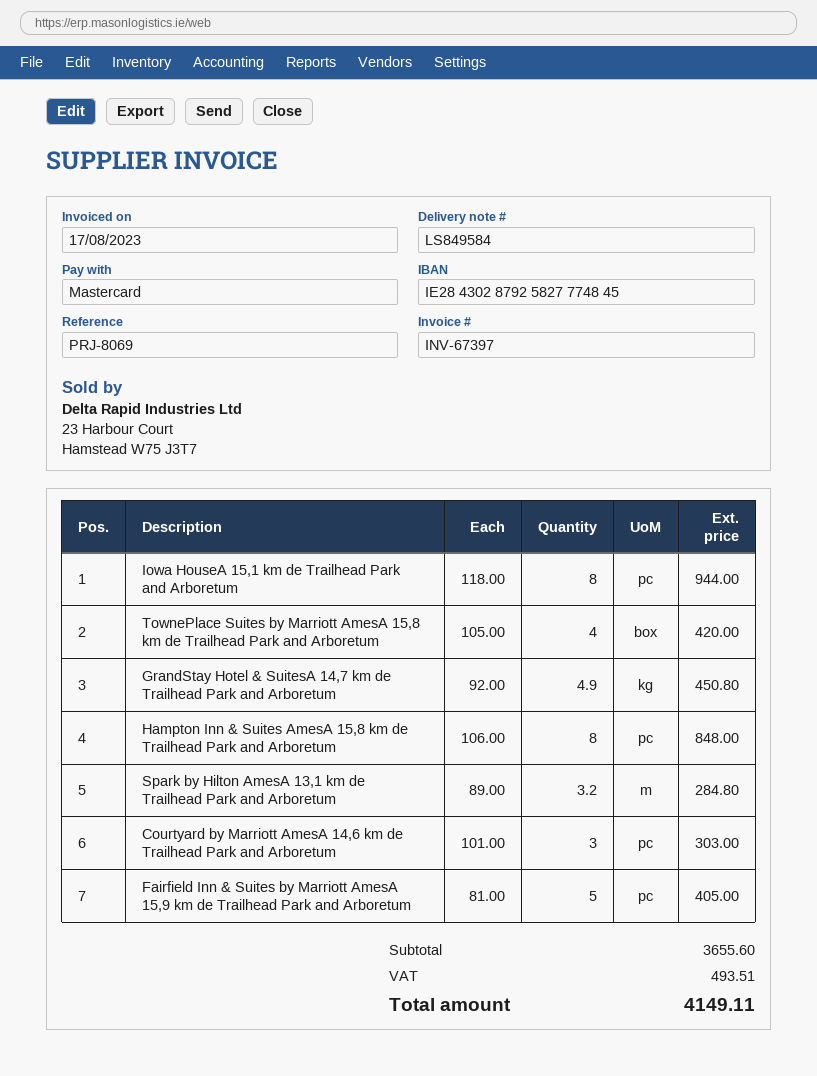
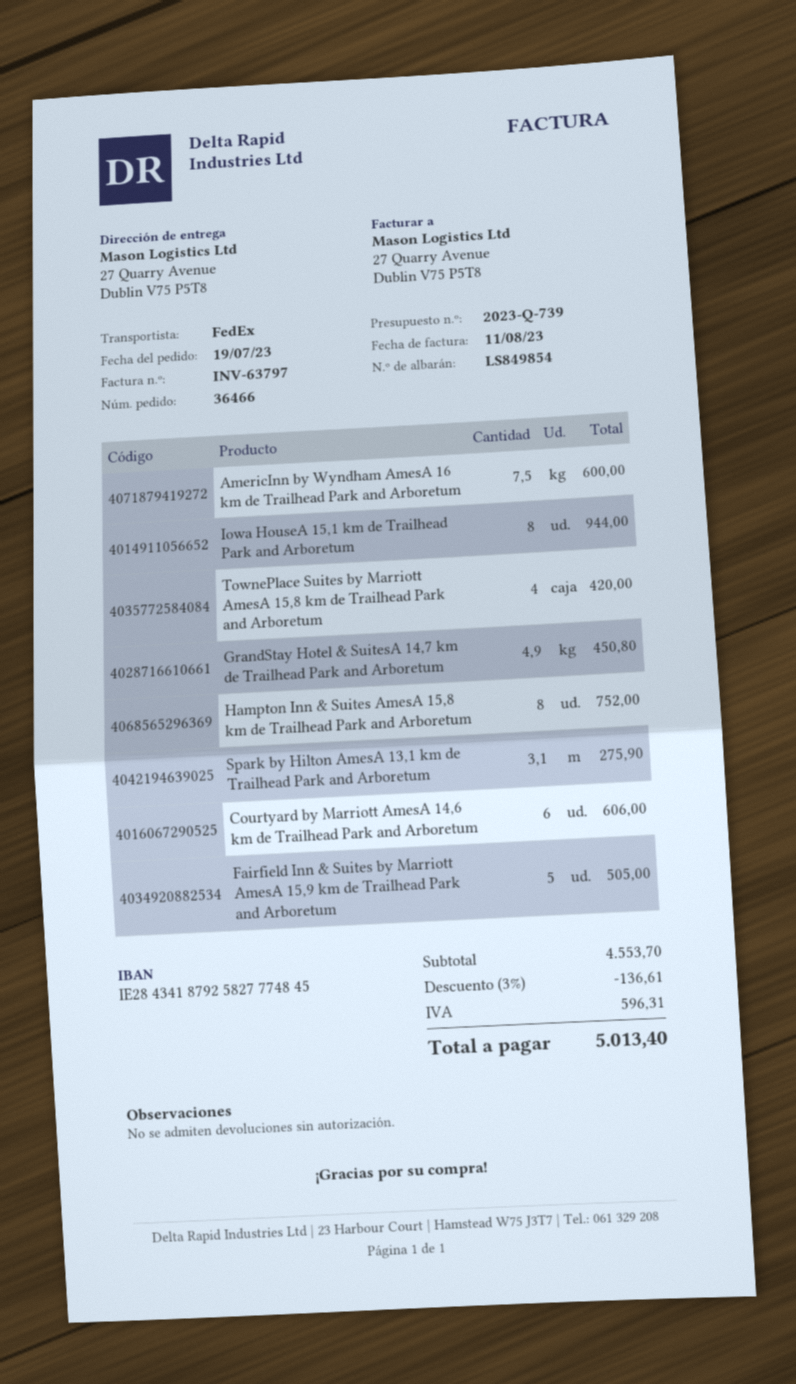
delivery note number: LS849584 -> LS849854
invoice number: INV-67397 -> INV-63797
invoice date: 2023-08-17 -> 2023-08-11
bank account: IE28430287925827774845 -> IE28434187925827774845
Hampton Inn & Suites AmesA 15,8 km de Trailhead Park and Arboretum: 8 for 848.00 -> 8 for 752.00
Spark by Hilton AmesA 13,1 km de Trailhead Park and Arboretum: 3.2 for 284.80 -> 3.1 for 275.90
Courtyard by Marriott AmesA 14,6 km de Trailhead Park and Arboretum: 3 for 303.00 -> 6 for 606.00
Fairfield Inn & Suites by Marriott AmesA 15,9 km de Trailhead Park and Arboretum: 5 for 405.00 -> 5 for 505.00
AmericInn by Wyndham AmesA 16 km de Trailhead Park and Arboretum: none -> 7.5 for 600.00
subtotal: 3655.60 -> 4553.70
discount: none -> 3% = 136.61
tax: 493.51 -> 596.31
total: 4149.11 -> 5013.40

